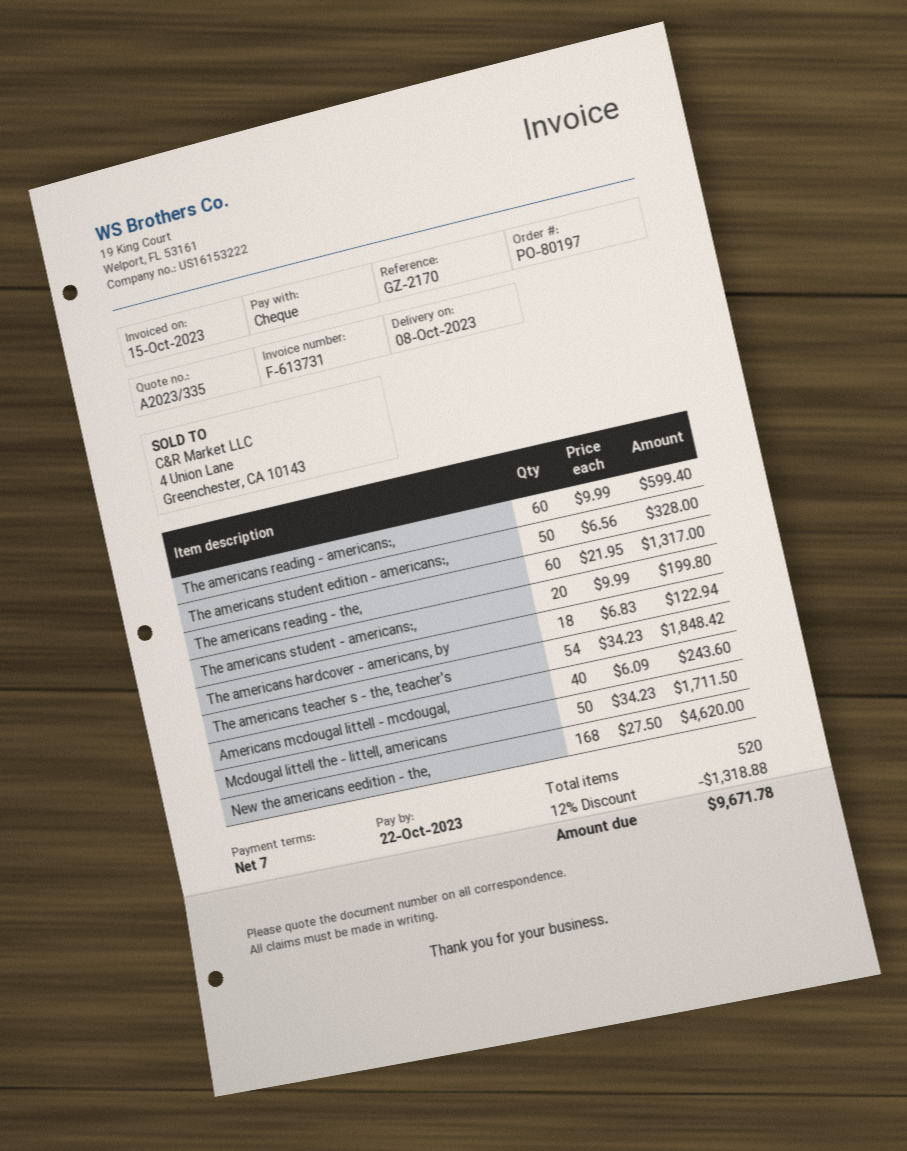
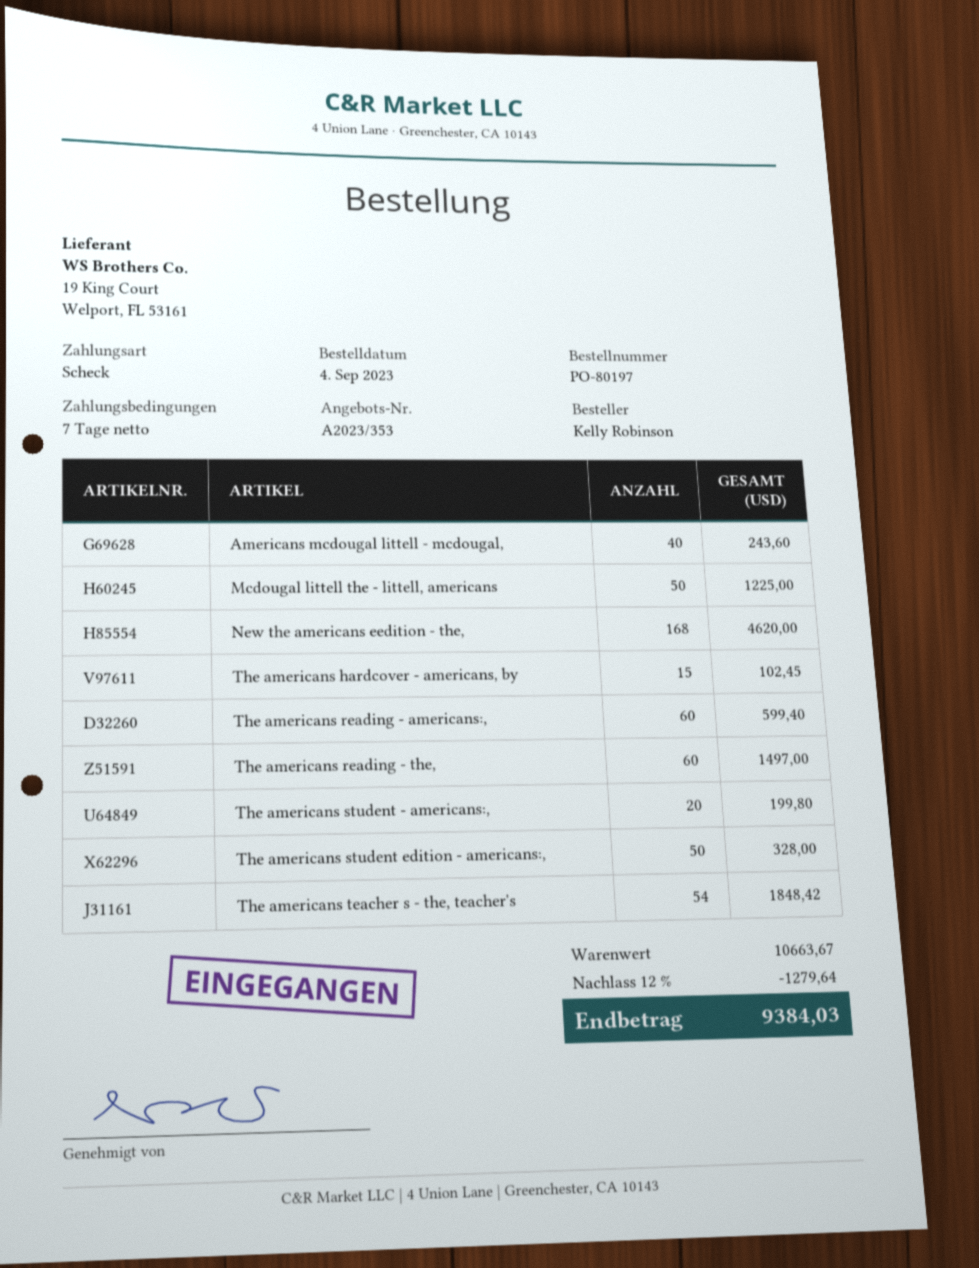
quote number: A2023/335 -> A2023/353
The americans reading - the,: 60 for 1317.00 -> 60 for 1497.00
The americans hardcover - americans, by: 18 for 122.94 -> 15 for 102.45
Mcdougal littell the - littell, americans: 50 for 1711.50 -> 50 for 1225.00
discount: 12% = 1318.88 -> 12% = 1279.64
total: 9671.78 -> 9384.03

